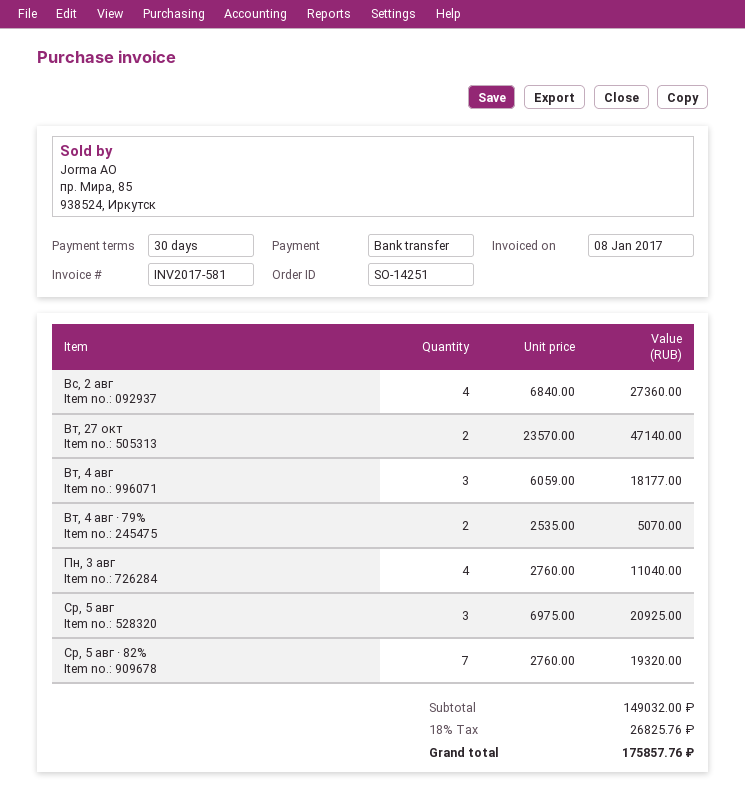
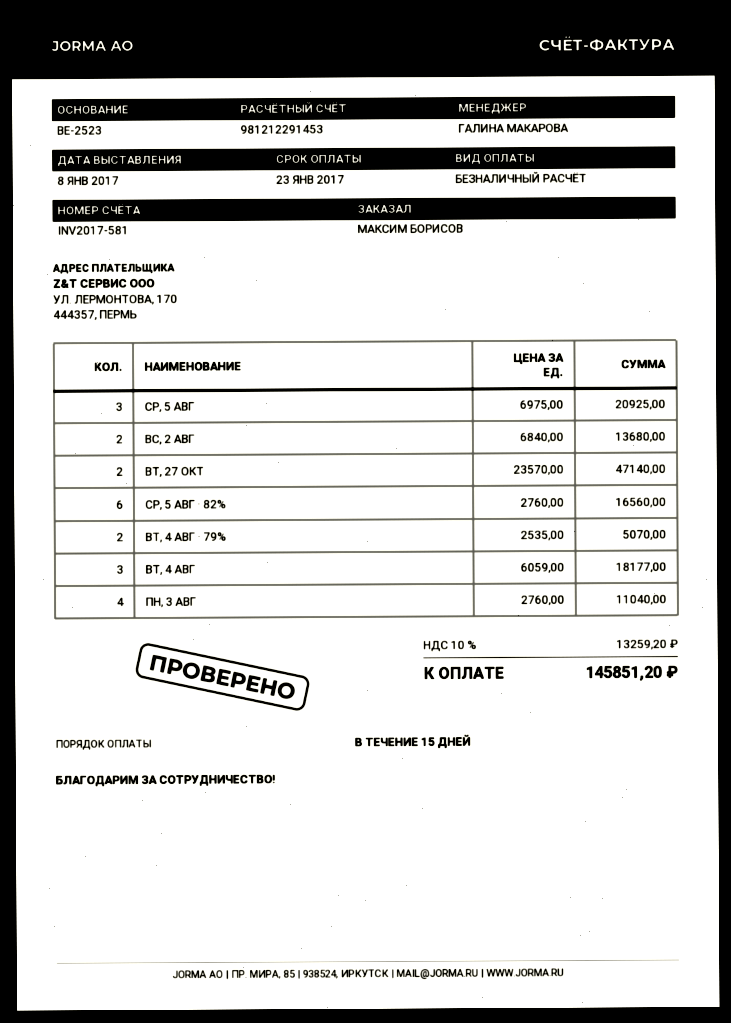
payment terms: 30 days -> 15 days
Вс, 2 авг: 4 x 6840.00 = 27360.00 -> 2 x 6840.00 = 13680.00
Ср, 5 авг · 82%: 7 x 2760.00 = 19320.00 -> 6 x 2760.00 = 16560.00
tax: 18% = 26825.76 -> 10% = 13259.20
total: 175857.76 -> 145851.20

